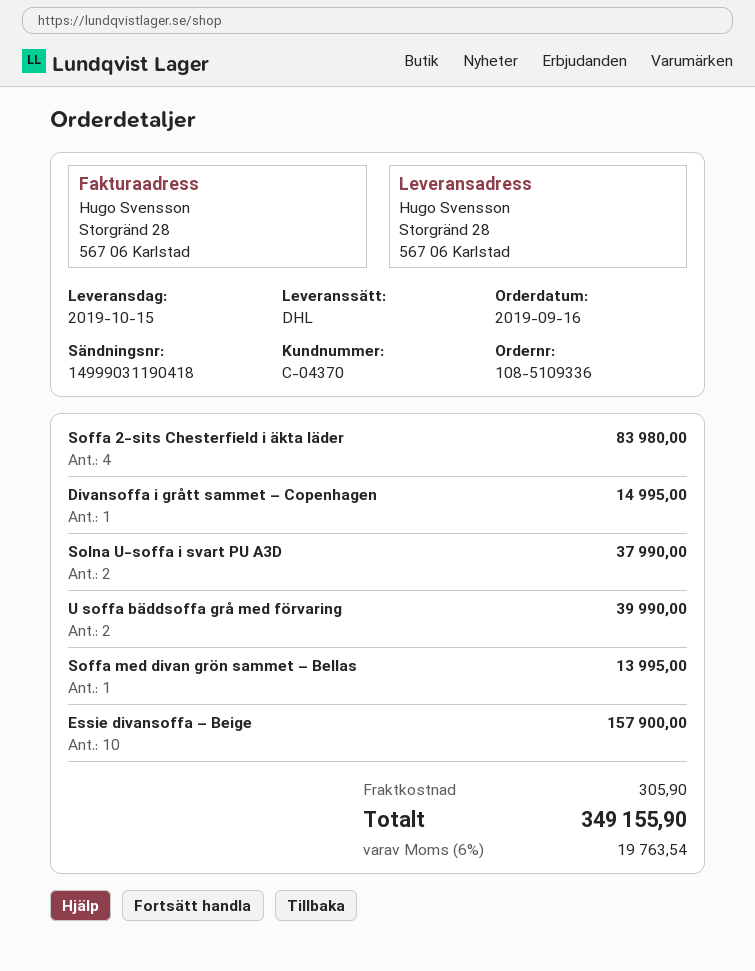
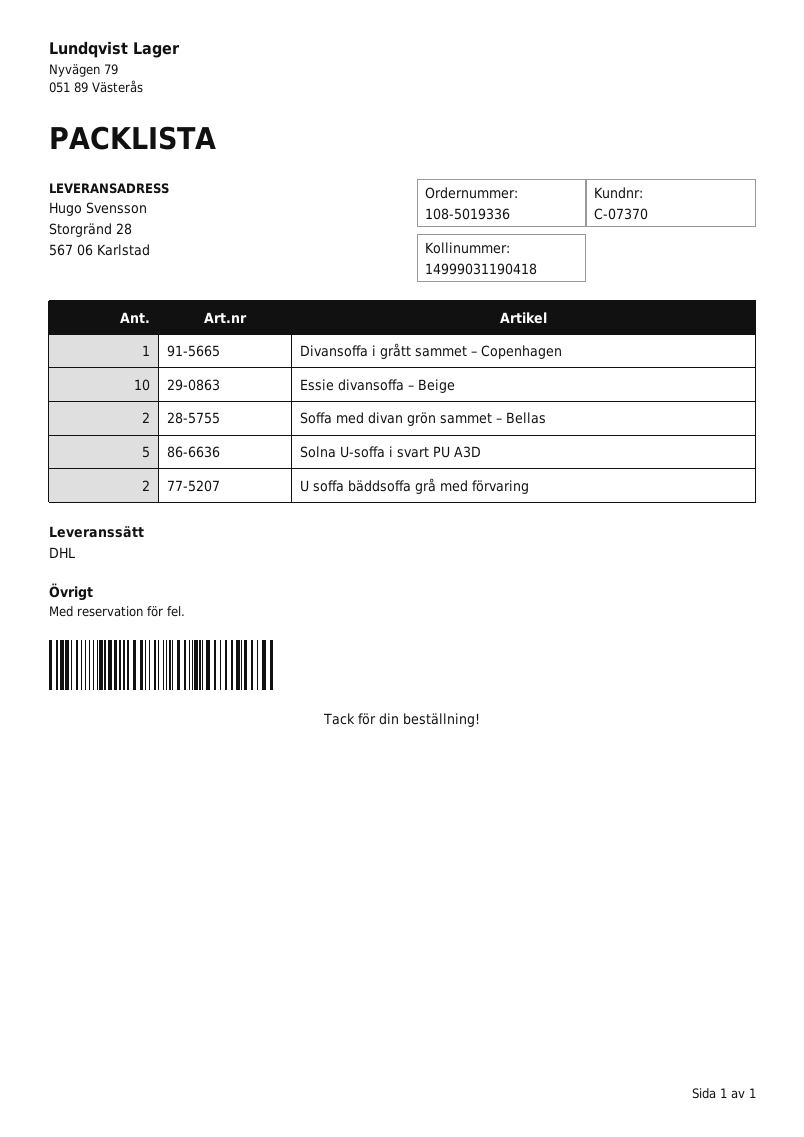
order number: 108-5109336 -> 108-5019336
customer number: C-04370 -> C-07370
Soffa 2-sits Chesterfield i äkta läder: 4 -> none
Solna U-soffa i svart PU A3D: 2 -> 5
Soffa med divan grön sammet – Bellas: 1 -> 2

